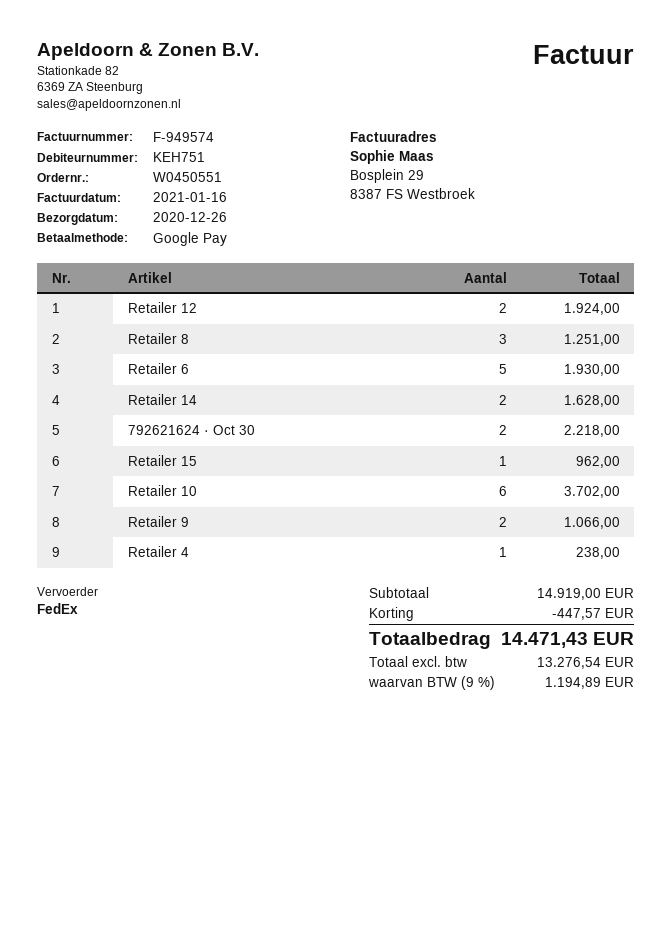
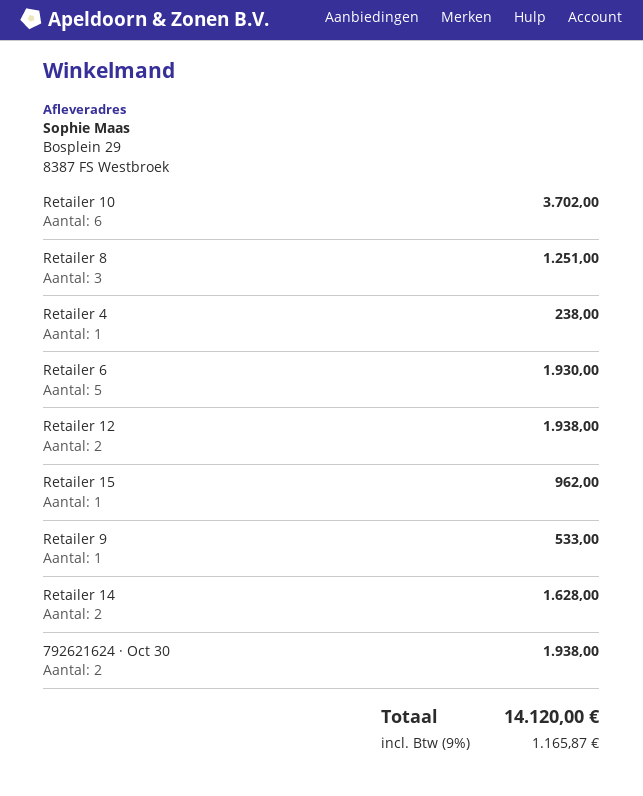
Retailer 12: 2 for 1924.00 -> 2 for 1938.00
792621624 · Oct 30: 2 for 2218.00 -> 2 for 1938.00
Retailer 9: 2 for 1066.00 -> 1 for 533.00
discount: 447.57 -> none
tax: 9% = 1194.89 -> 9% = 1165.87
total: 14471.43 -> 14120.00

